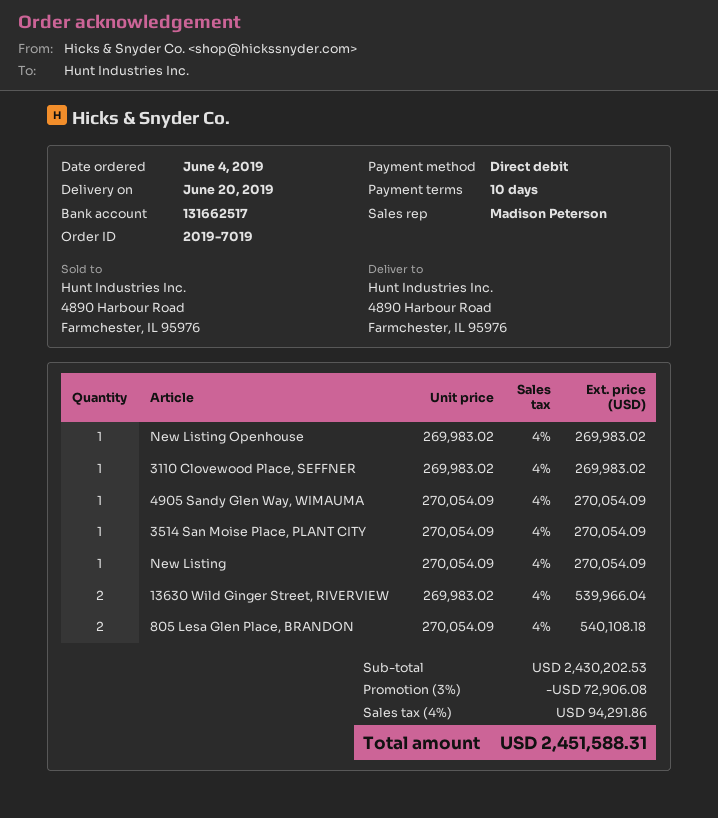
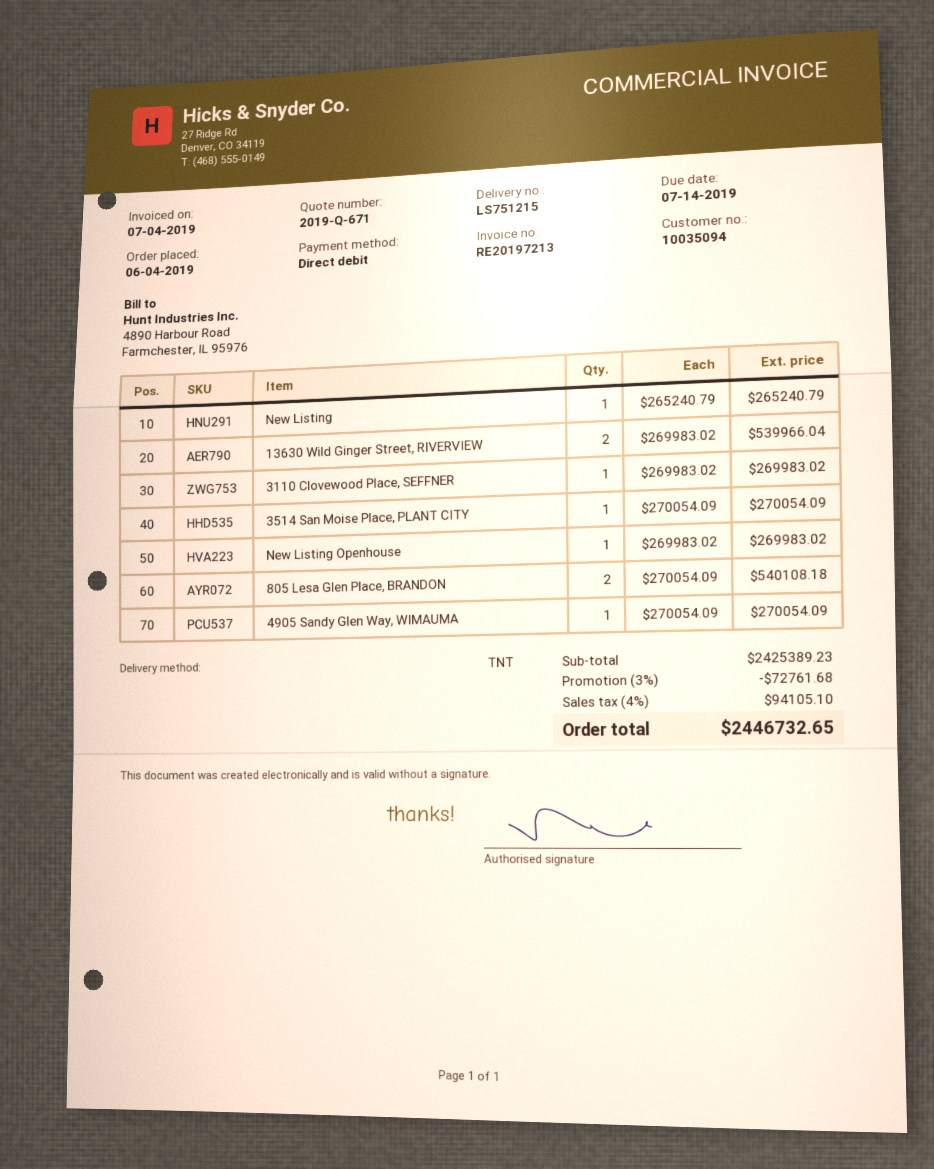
New Listing: 1 x 270054.09 = 270054.09 -> 1 x 265240.79 = 265240.79
subtotal: 2430202.53 -> 2425389.23
discount: 3% = 72906.08 -> 3% = 72761.68
tax: 4% = 94291.86 -> 4% = 94105.10
total: 2451588.31 -> 2446732.65

